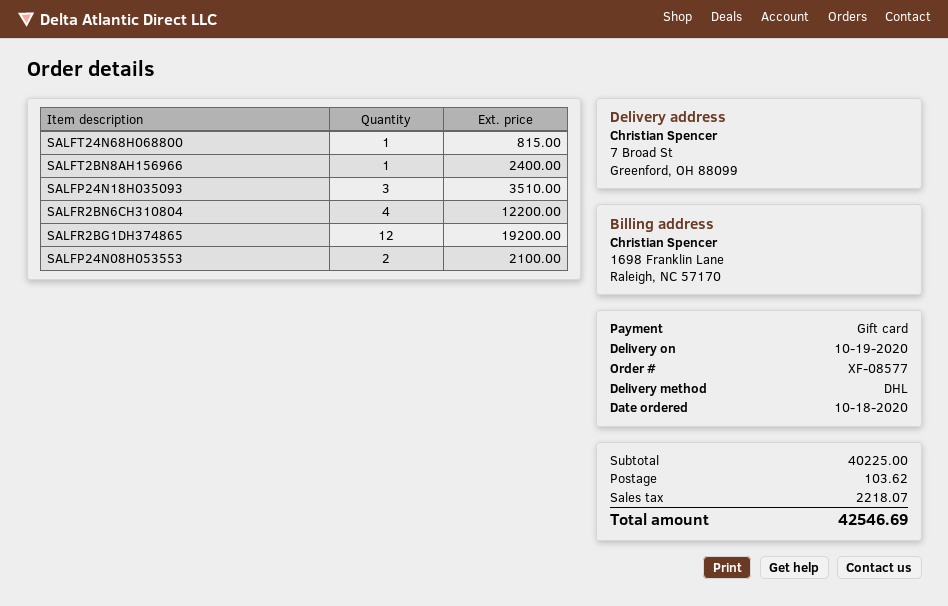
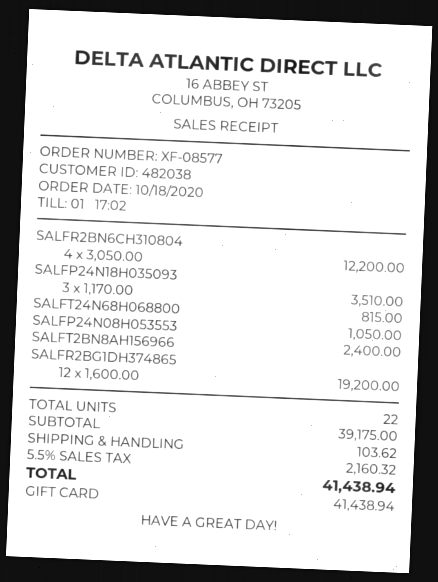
SALFP24N08H053553: 2 for 2100.00 -> 1 for 1050.00
subtotal: 40225.00 -> 39175.00
tax: 2218.07 -> 2160.32
total: 42546.69 -> 41438.94

